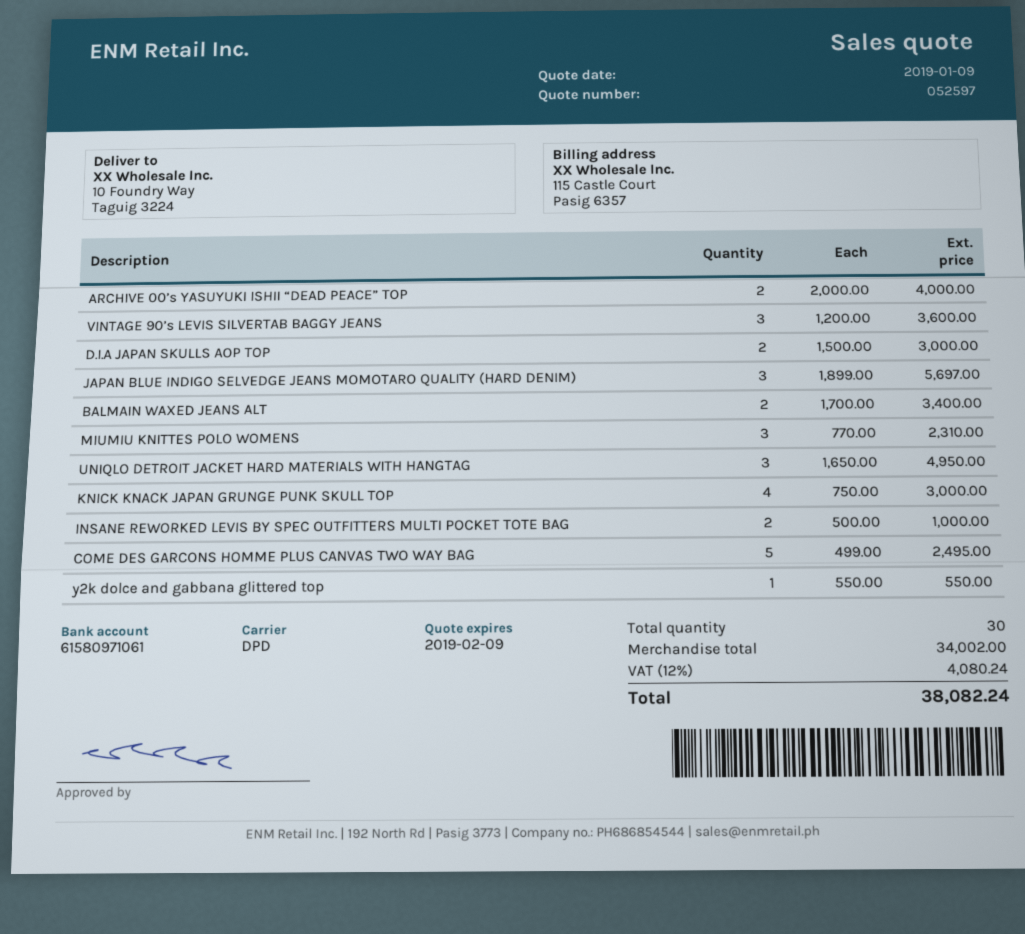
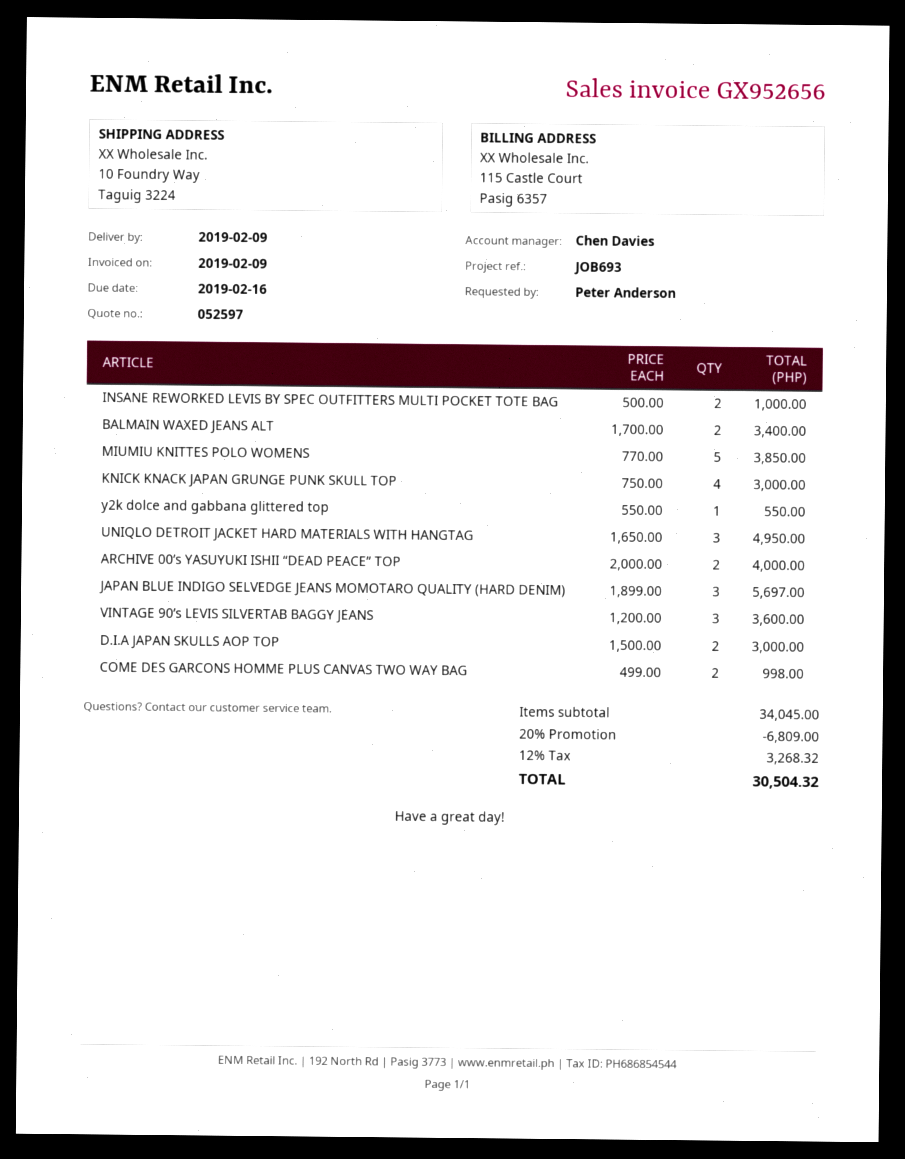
MIUMIU KNITTES POLO WOMENS: 3 x 770.00 = 2310.00 -> 5 x 770.00 = 3850.00
COME DES GARCONS HOMME PLUS CANVAS TWO WAY BAG: 5 x 499.00 = 2495.00 -> 2 x 499.00 = 998.00
subtotal: 34002.00 -> 34045.00
discount: none -> 20% = 6809.00
tax: 12% = 4080.24 -> 12% = 3268.32
total: 38082.24 -> 30504.32

